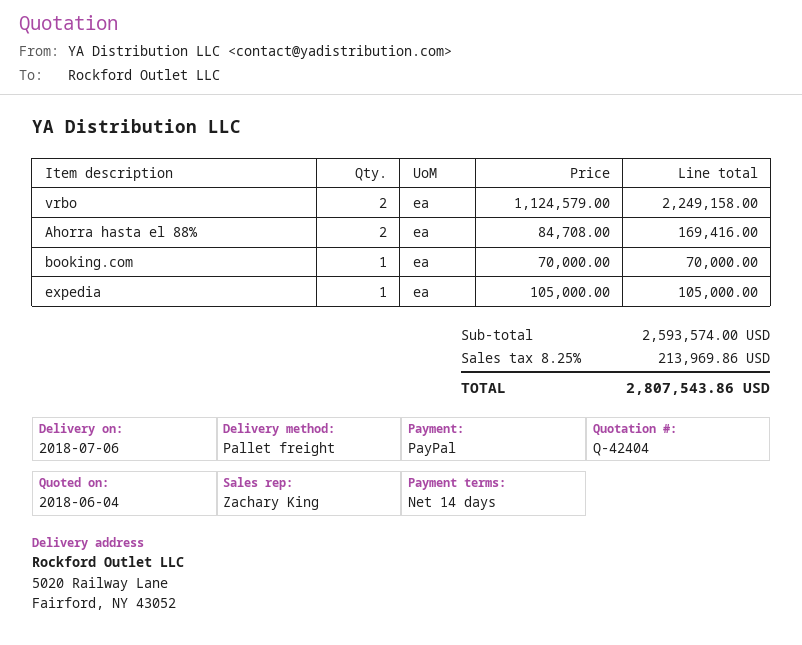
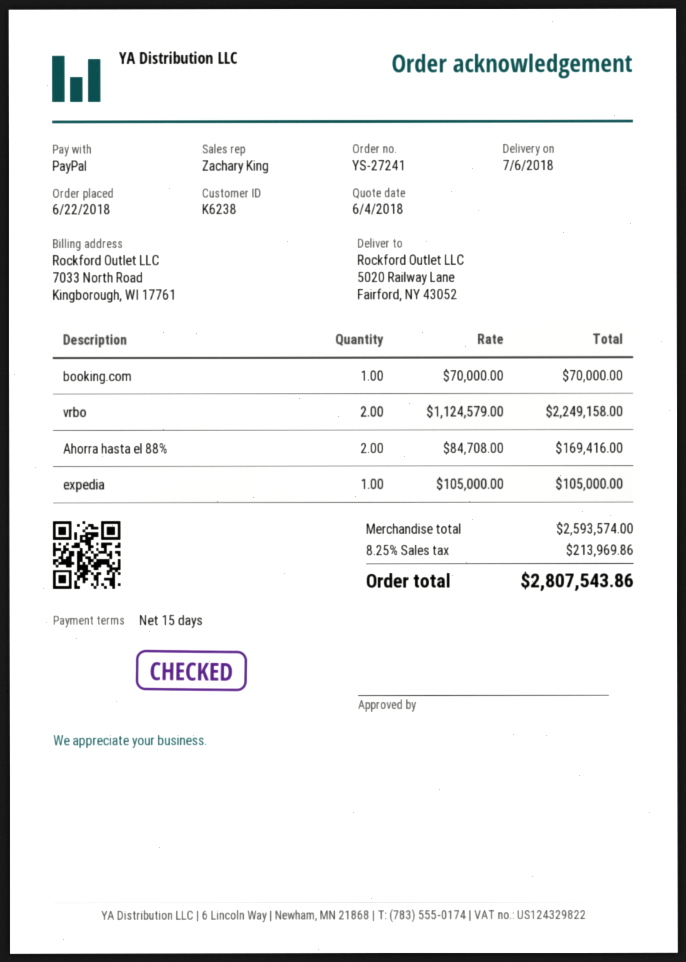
payment terms: 14 days -> 15 days

